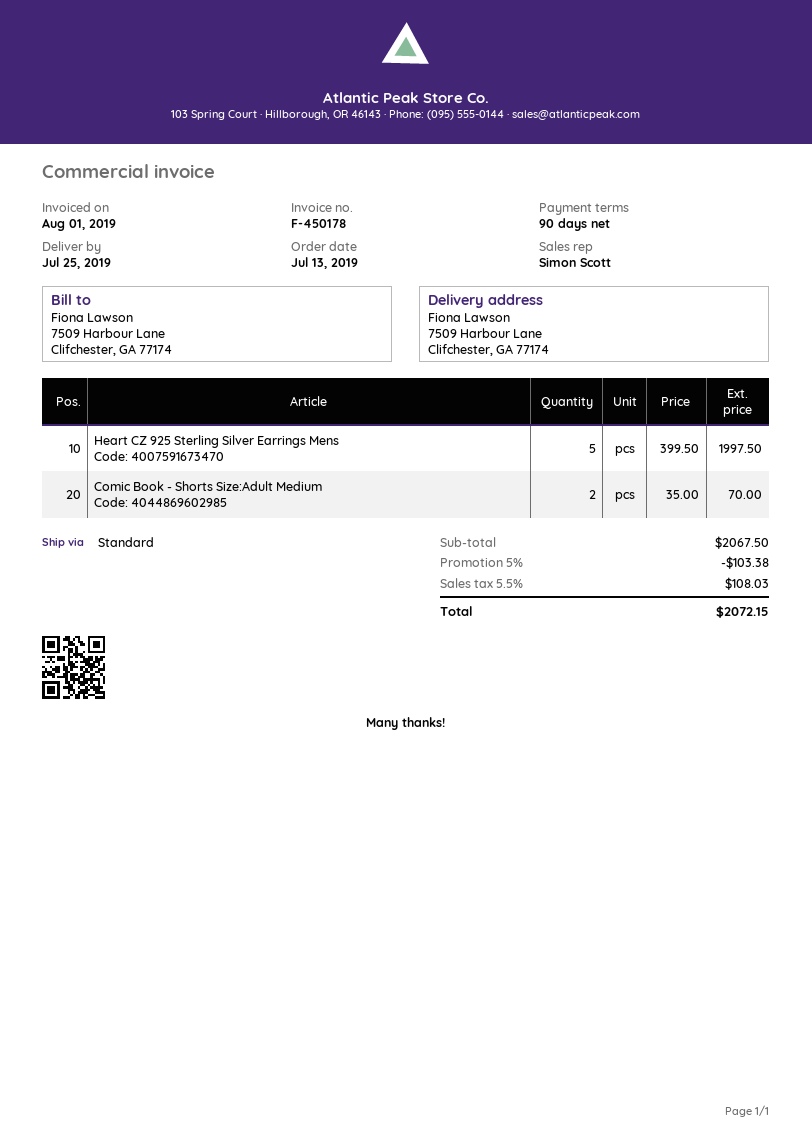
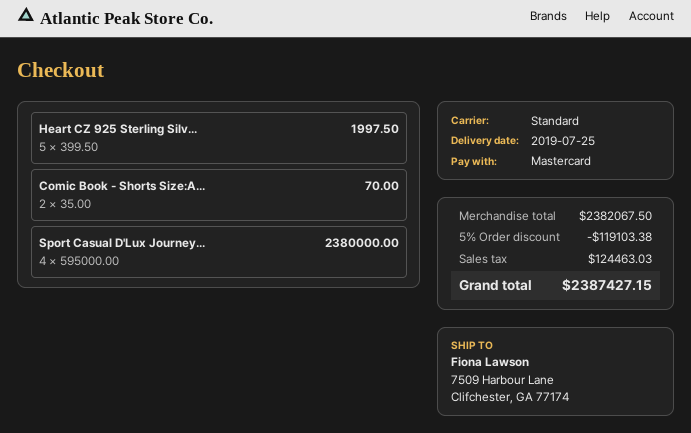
Sport Casual D'Lux Journey...: none -> 4 x 595000.00 = 2380000.00
subtotal: 2067.50 -> 2382067.50
discount: 5% = 103.38 -> 5% = 119103.38
tax: 108.03 -> 124463.03
total: 2072.15 -> 2387427.15

